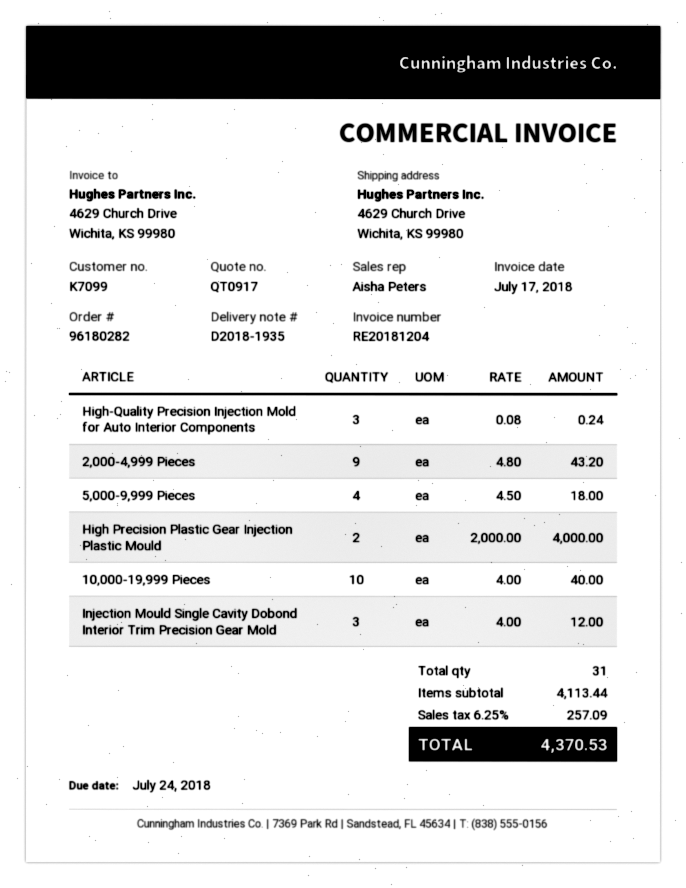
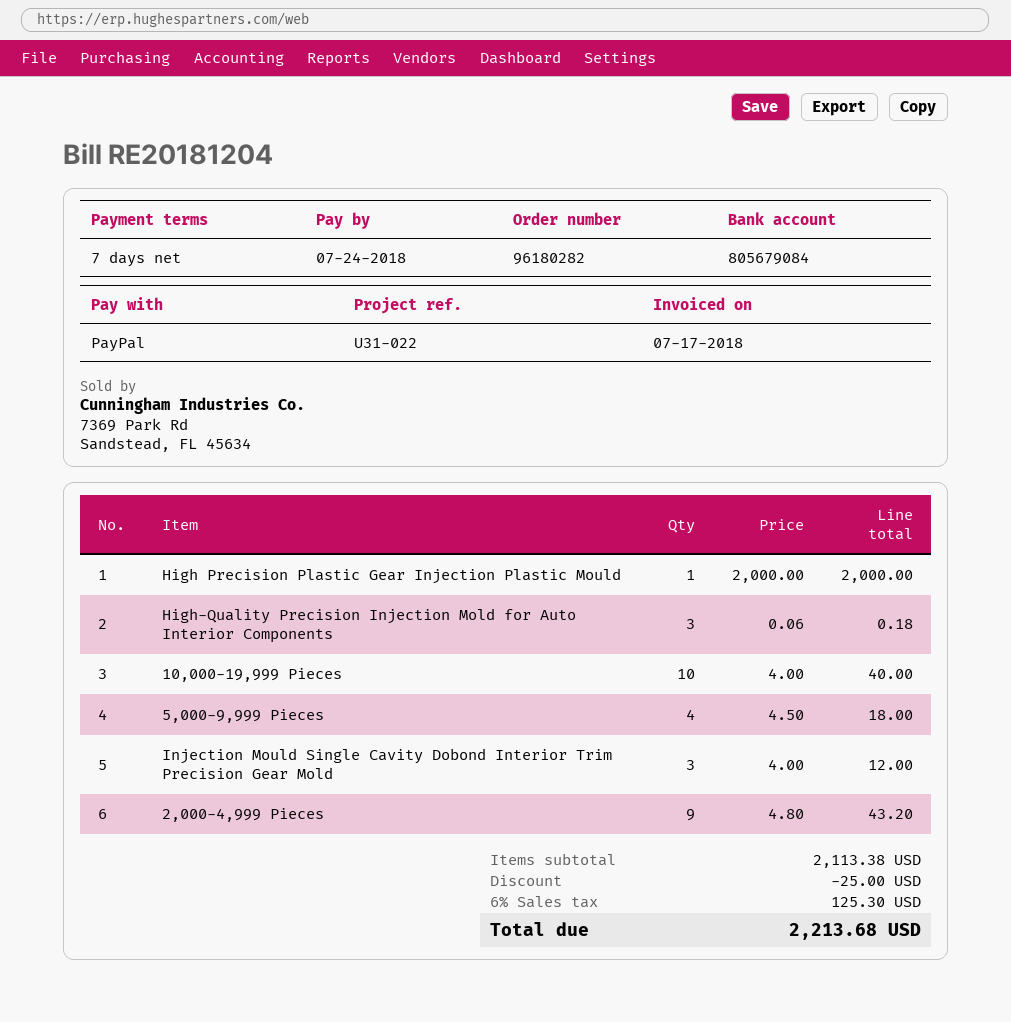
High-Quality Precision Injection Mold for Auto Interior Components: 3 x 0.08 = 0.24 -> 3 x 0.06 = 0.18
High Precision Plastic Gear Injection Plastic Mould: 2 x 2000.00 = 4000.00 -> 1 x 2000.00 = 2000.00
subtotal: 4113.44 -> 2113.38
discount: none -> 25.00
tax: 6.25% = 257.09 -> 6% = 125.30
total: 4370.53 -> 2213.68

